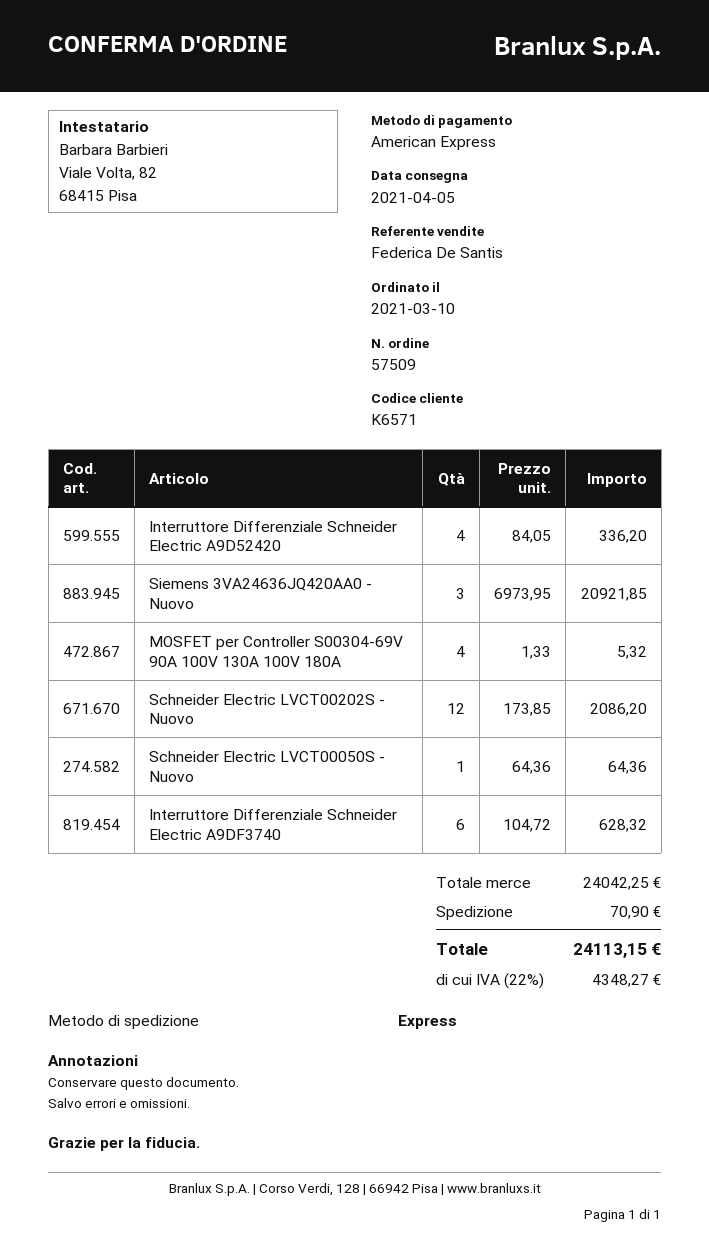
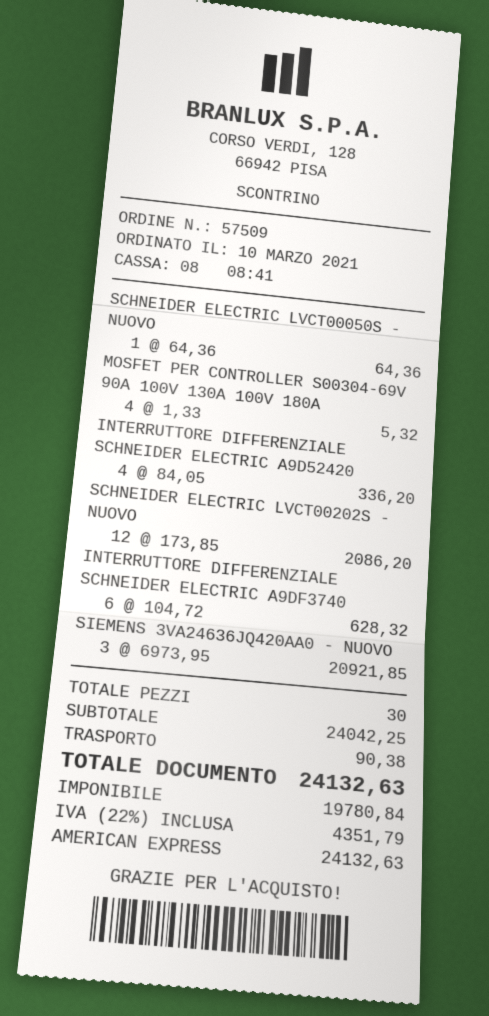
shipping: 70.90 -> 90.38
tax: 22% = 4348.27 -> 22% = 4351.79
total: 24113.15 -> 24132.63

